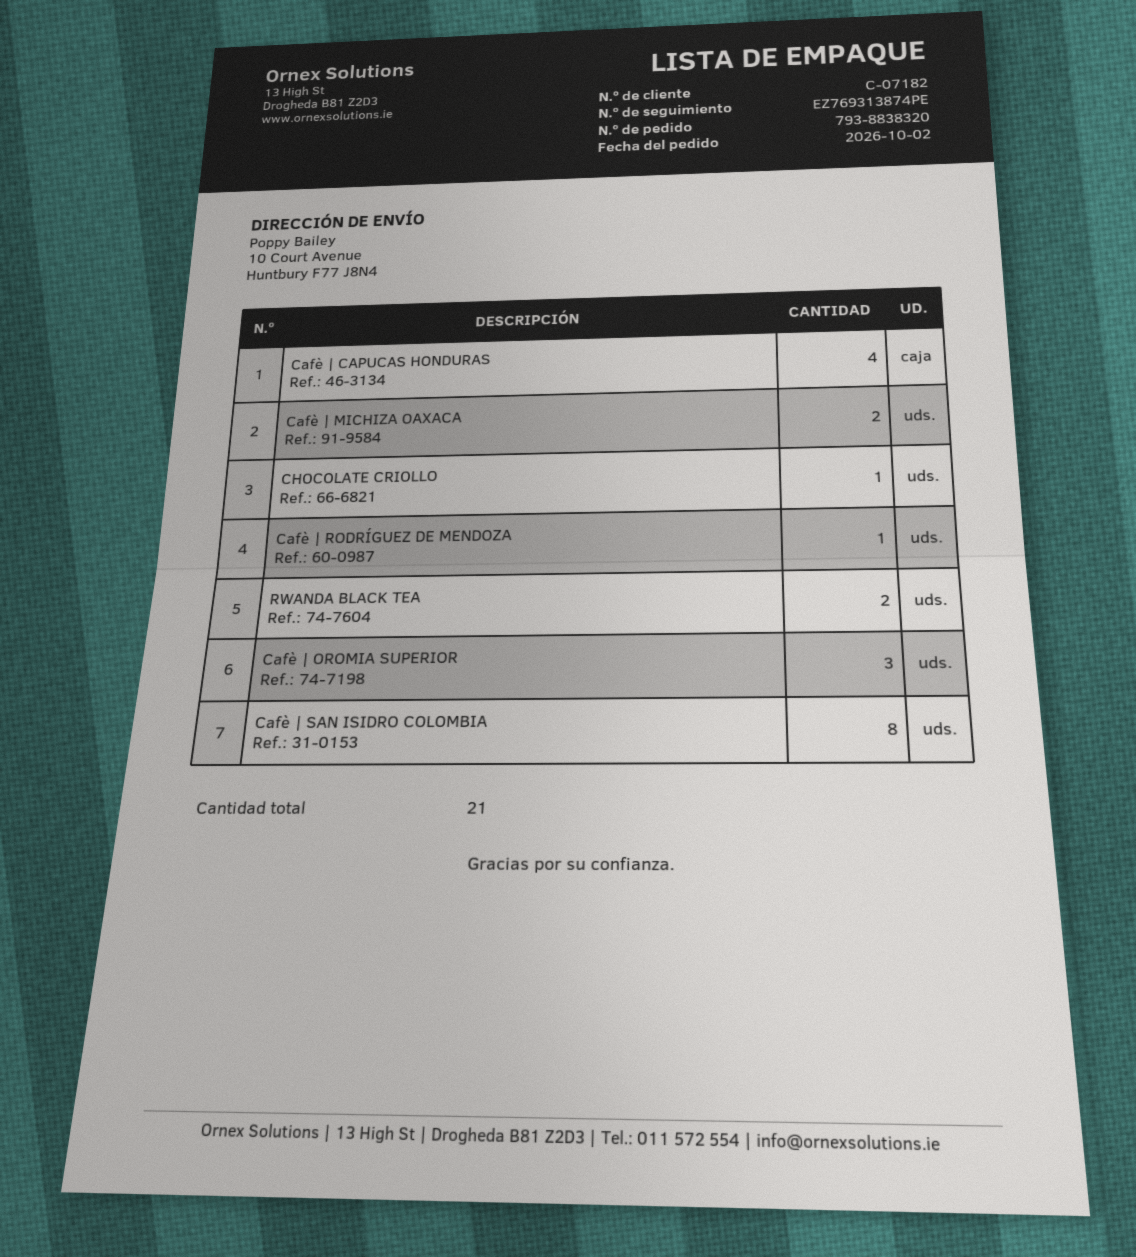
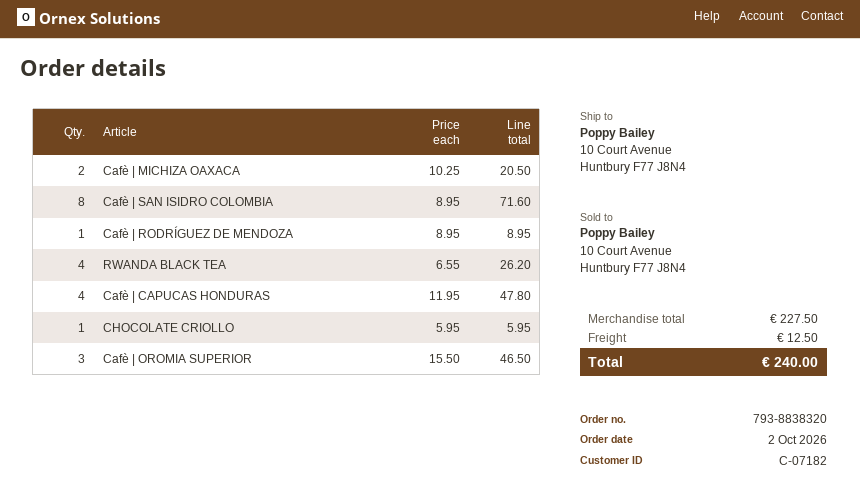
RWANDA BLACK TEA: 2 -> 4

